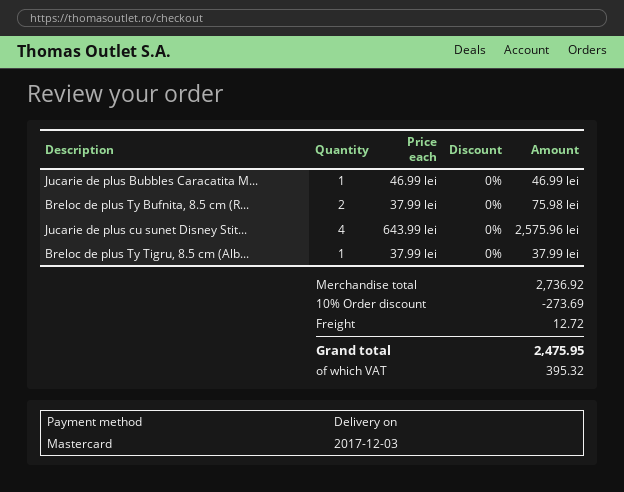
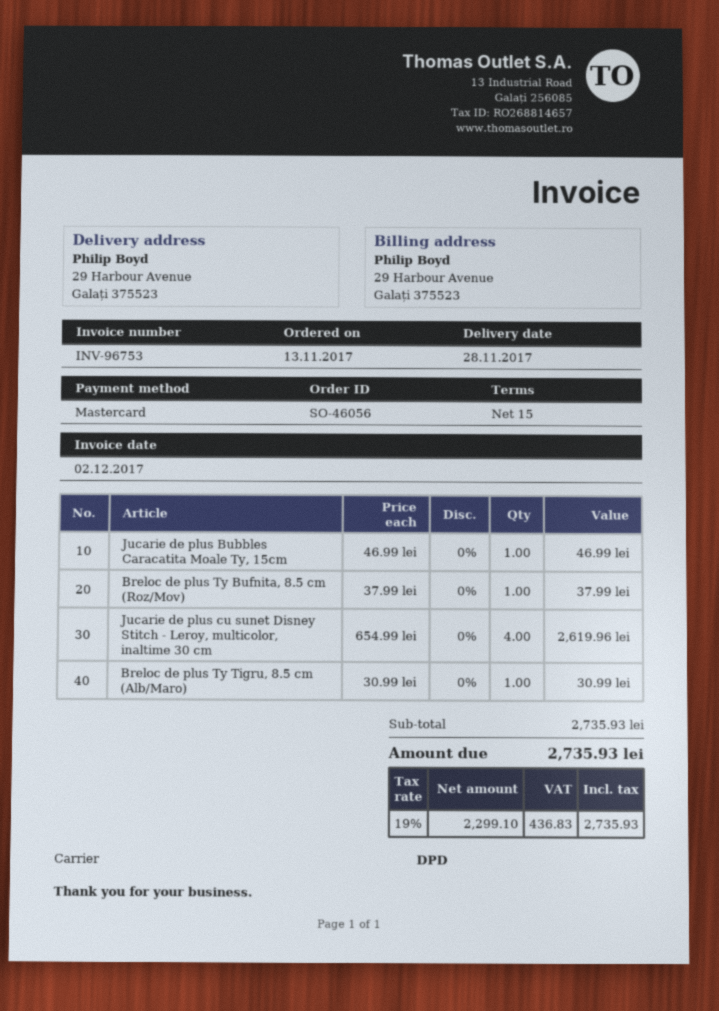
delivery date: 2017-12-03 -> 2017-11-28
Breloc de plus Ty Bufnita, 8.5 cm (R...: 2 x 37.99 = 75.98 -> 1 x 37.99 = 37.99
Jucarie de plus cu sunet Disney Stit...: 4 x 643.99 = 2575.96 -> 4 x 654.99 = 2619.96
Breloc de plus Ty Tigru, 8.5 cm (Alb...: 1 x 37.99 = 37.99 -> 1 x 30.99 = 30.99
subtotal: 2736.92 -> 2735.93
discount: 10% = 273.69 -> none
shipping: 12.72 -> none
tax: 395.32 -> 436.83
total: 2475.95 -> 2735.93

